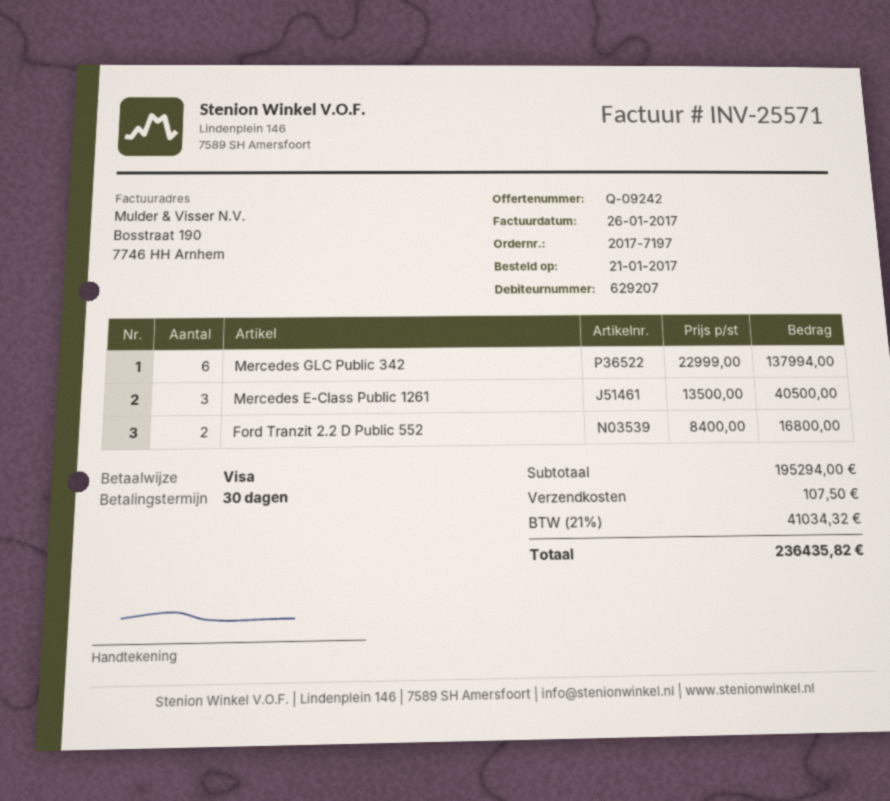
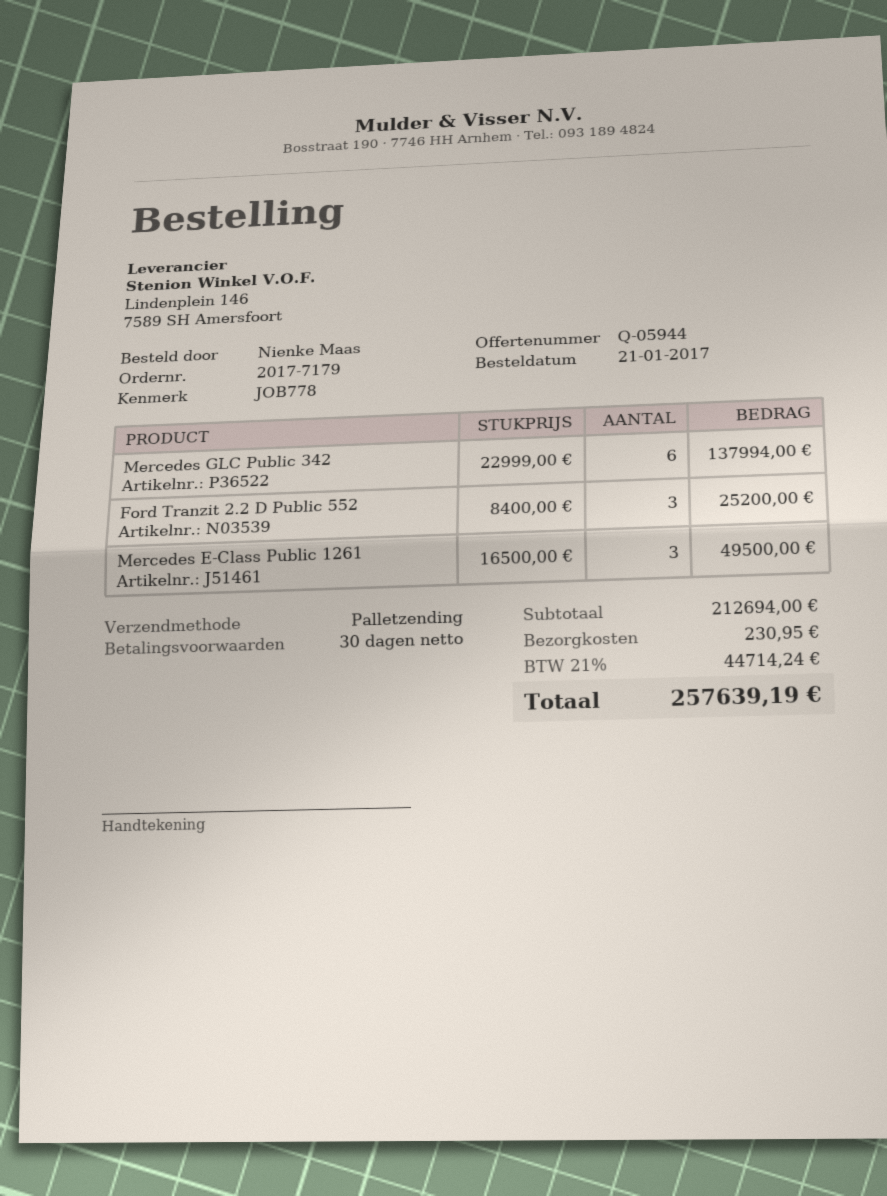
quote number: Q-09242 -> Q-05944
order number: 2017-7197 -> 2017-7179
Mercedes E-Class Public 1261: 3 x 13500.00 = 40500.00 -> 3 x 16500.00 = 49500.00
Ford Tranzit 2.2 D Public 552: 2 x 8400.00 = 16800.00 -> 3 x 8400.00 = 25200.00
subtotal: 195294.00 -> 212694.00
shipping: 107.50 -> 230.95
tax: 21% = 41034.32 -> 21% = 44714.24
total: 236435.82 -> 257639.19

